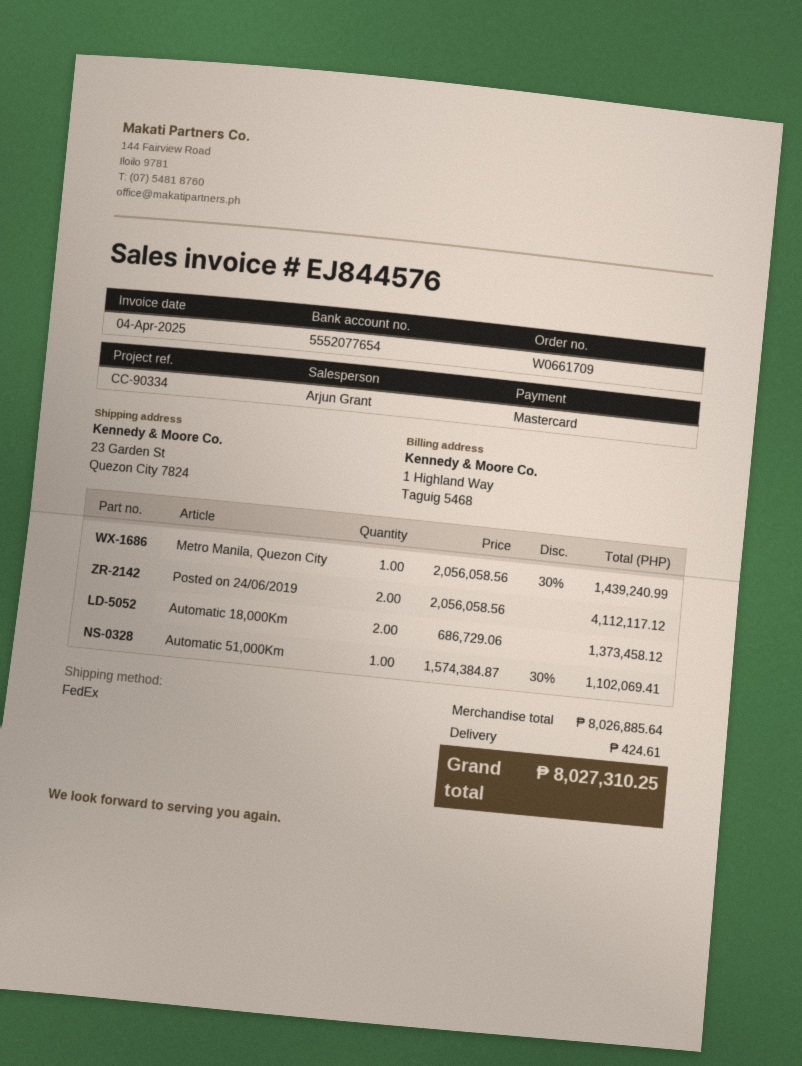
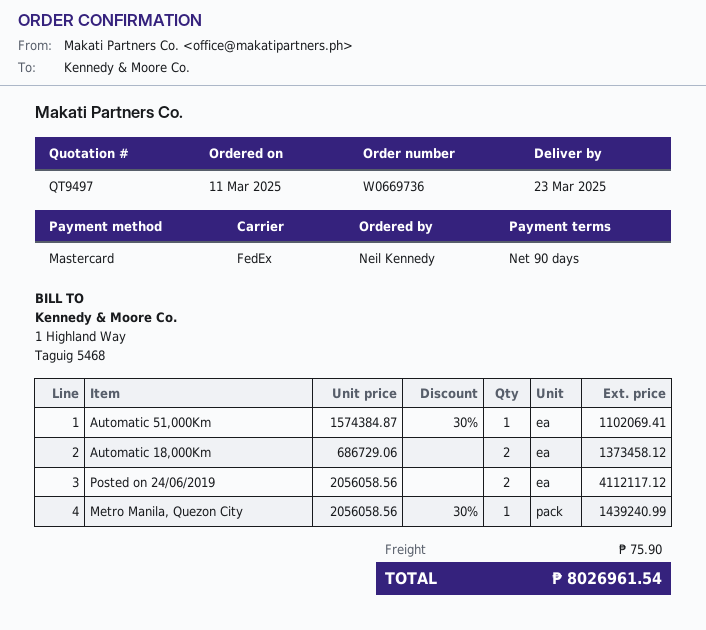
order number: W0661709 -> W0669736
shipping: 424.61 -> 75.90
total: 8027310.25 -> 8026961.54

